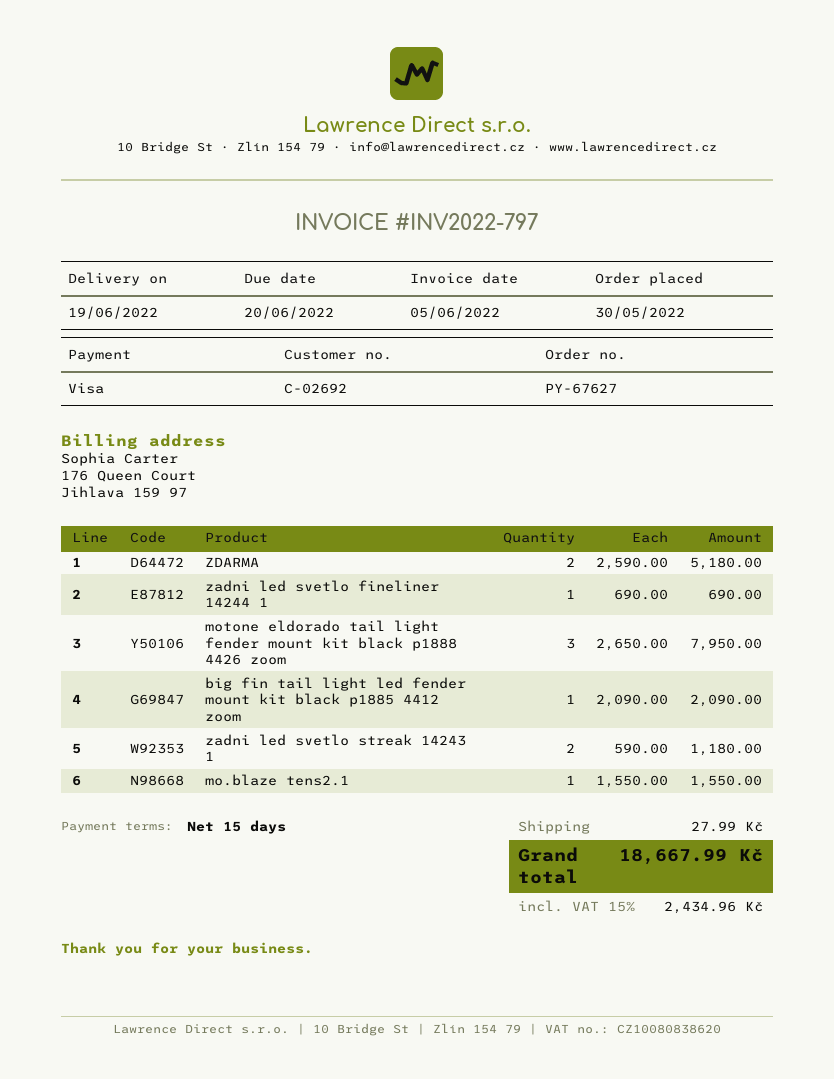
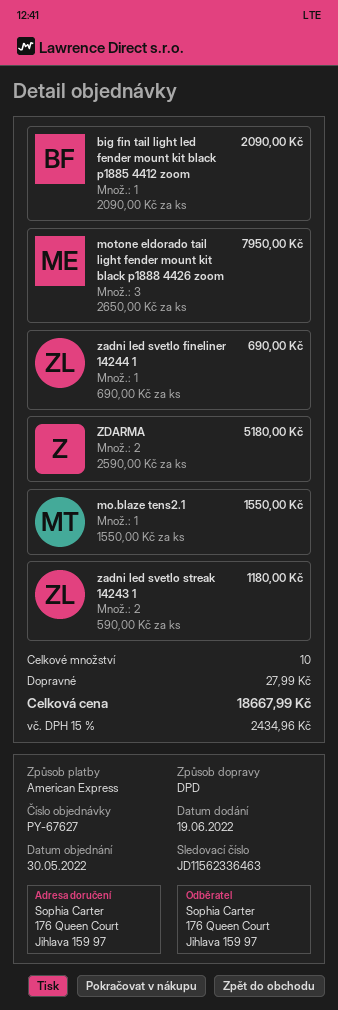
payment method: Visa -> American Express

